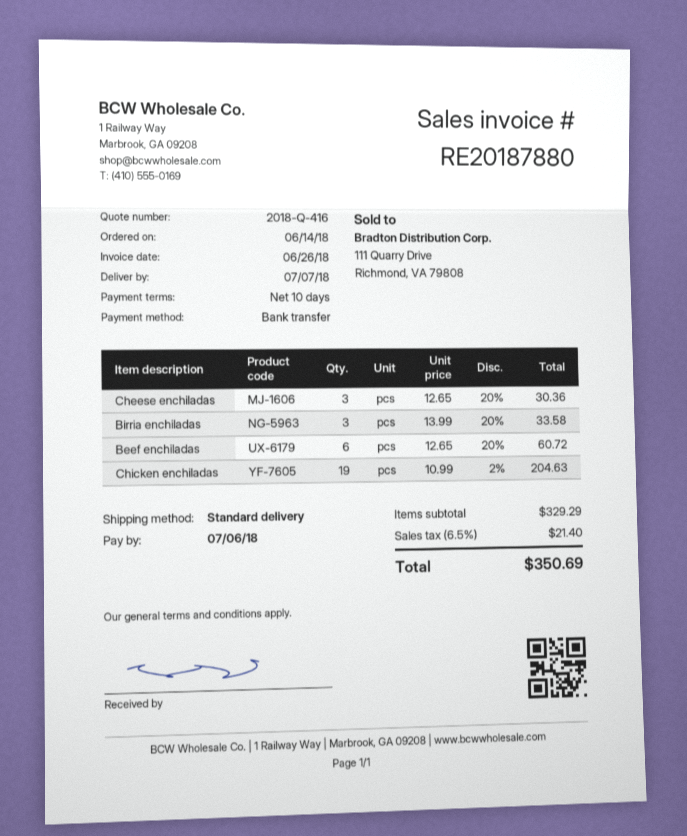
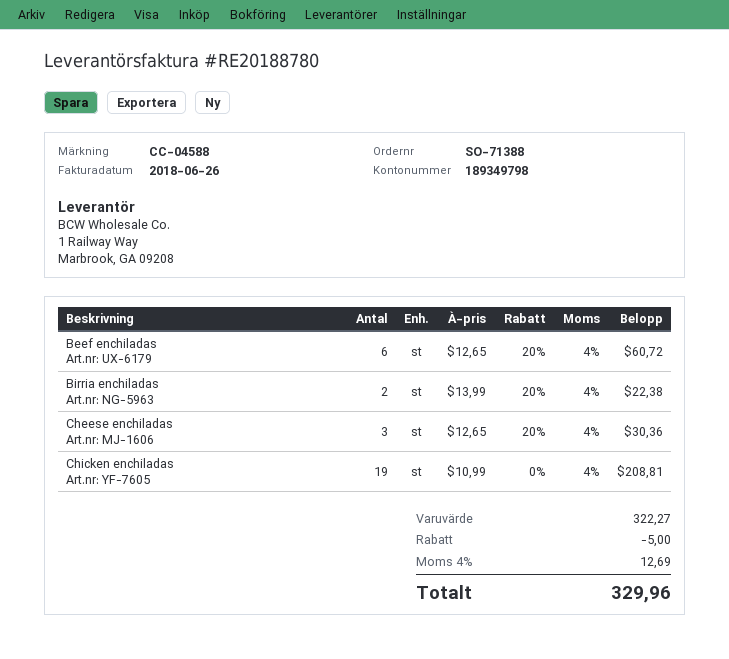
invoice number: RE20187880 -> RE20188780
Birria enchiladas: 3 x 13.99 - 20% = 33.58 -> 2 x 13.99 - 20% = 22.38
Chicken enchiladas: 19 x 10.99 - 2% = 204.63 -> 19 x 10.99 = 208.81
subtotal: 329.29 -> 322.27
discount: none -> 5.00
tax: 6.5% = 21.40 -> 4% = 12.69
total: 350.69 -> 329.96

